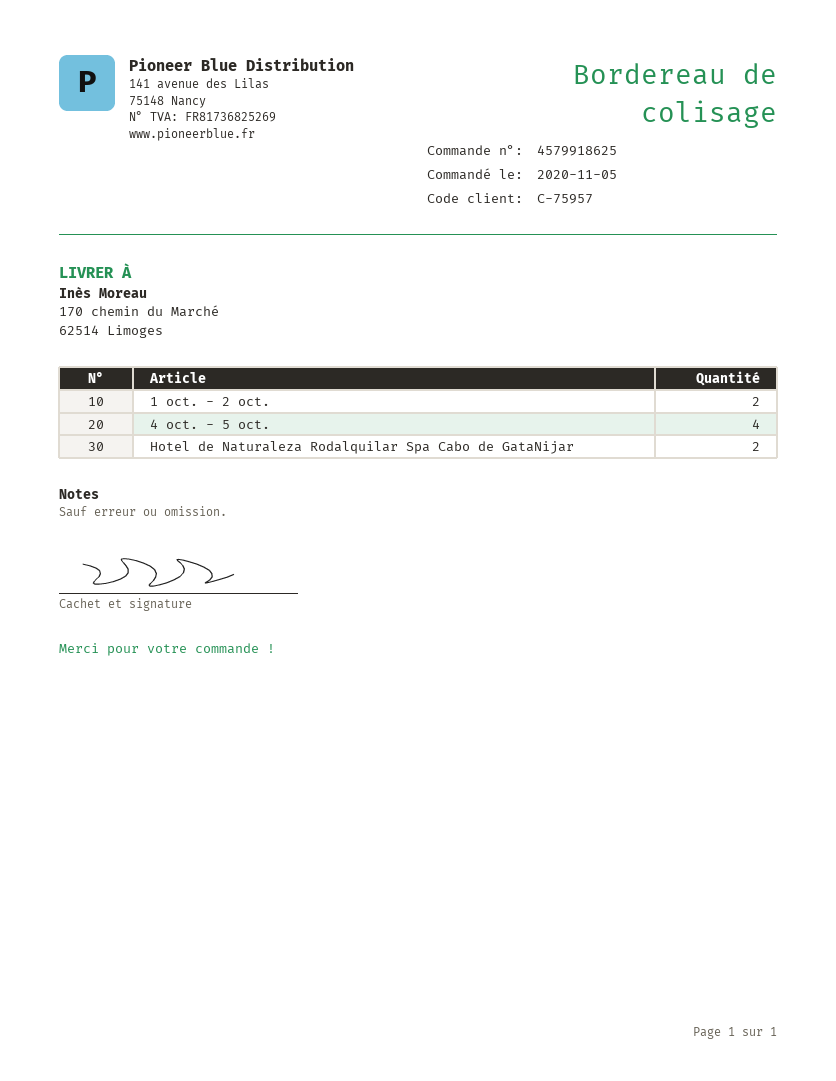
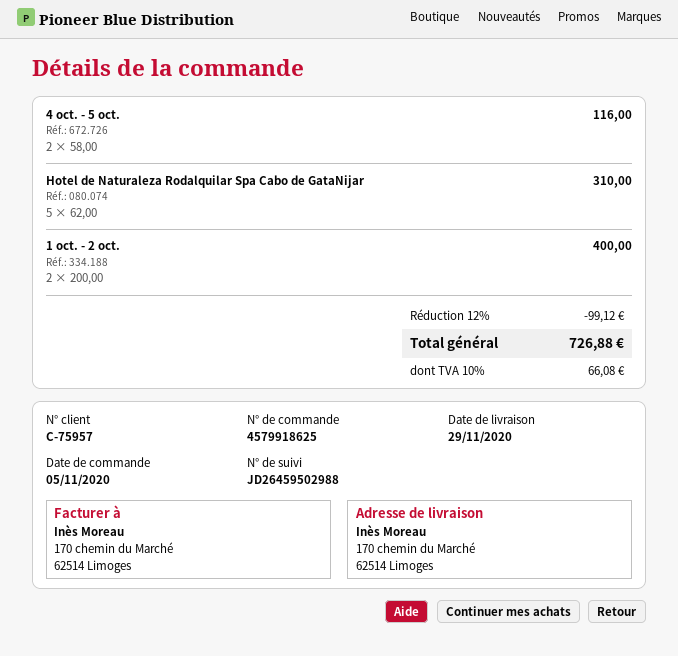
4 oct. - 5 oct.: 4 -> 2
Hotel de Naturaleza Rodalquilar Spa Cabo de GataNijar: 2 -> 5

